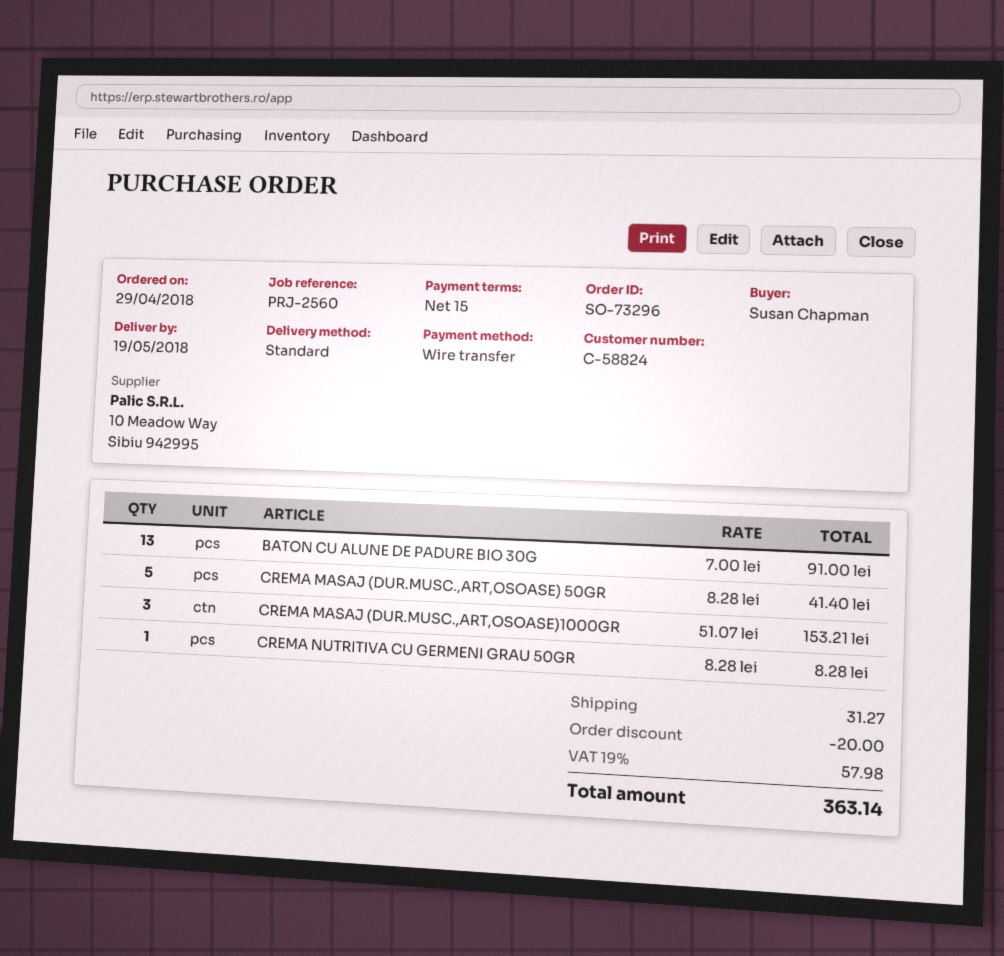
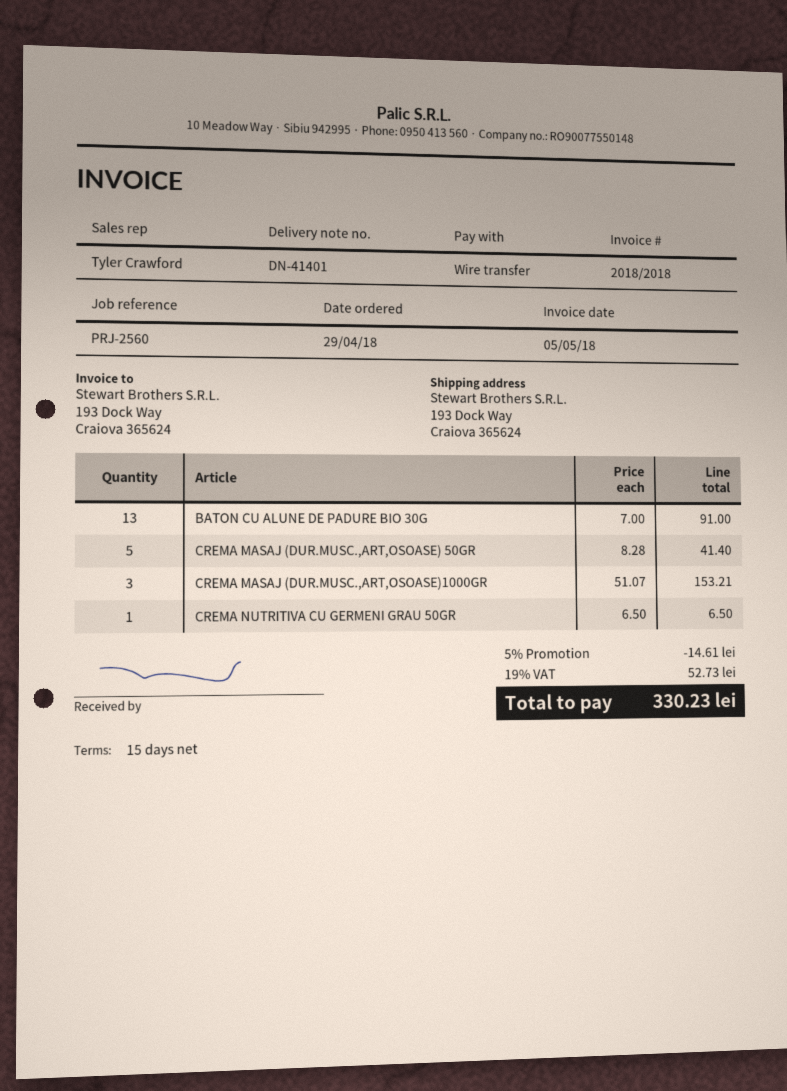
CREMA NUTRITIVA CU GERMENI GRAU 50GR: 1 x 8.28 = 8.28 -> 1 x 6.50 = 6.50
discount: 20.00 -> 14.61
shipping: 31.27 -> none
tax: 19% = 57.98 -> 19% = 52.73
total: 363.14 -> 330.23

